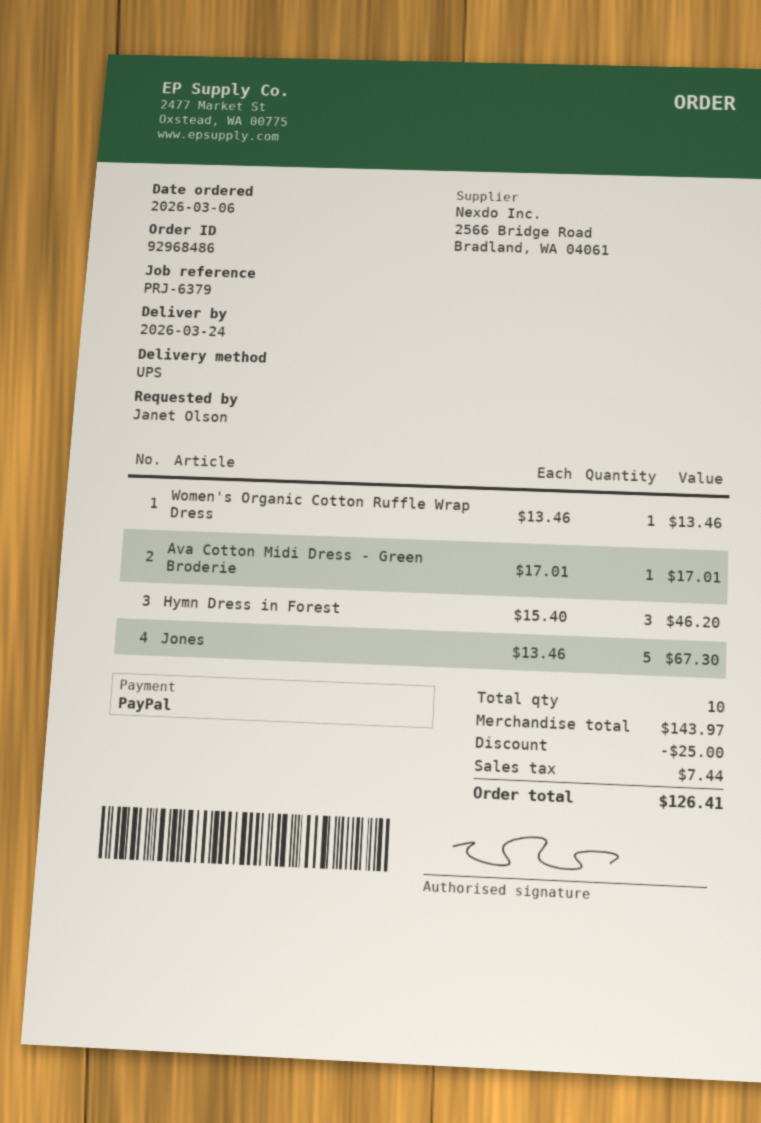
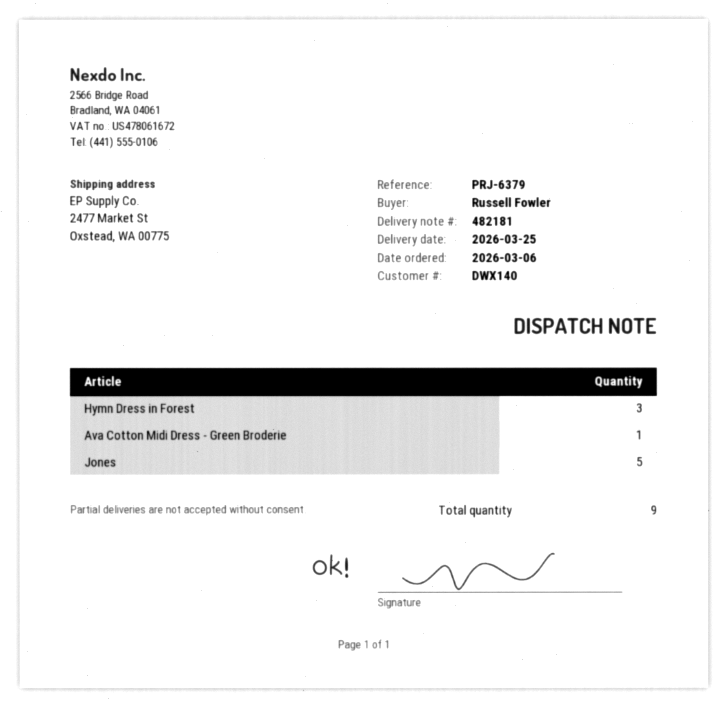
delivery date: 2026-03-24 -> 2026-03-25
ordered by: Janet Olson -> Russell Fowler
Women's Organic Cotton Ruffle Wrap Dress: 1 -> none
total quantity: 10 -> 9

